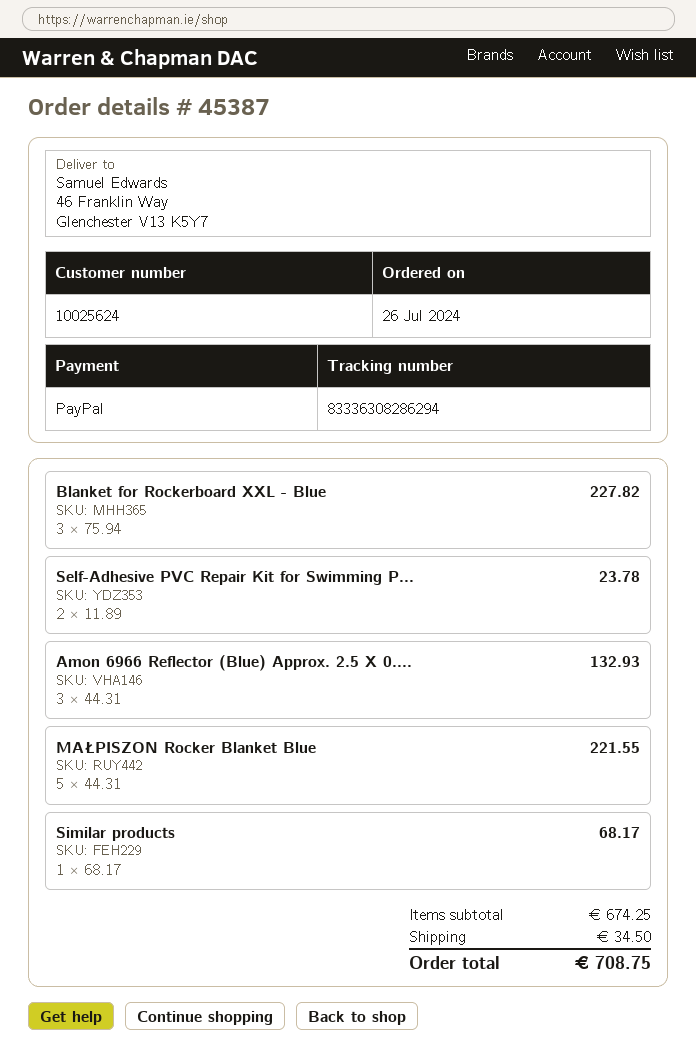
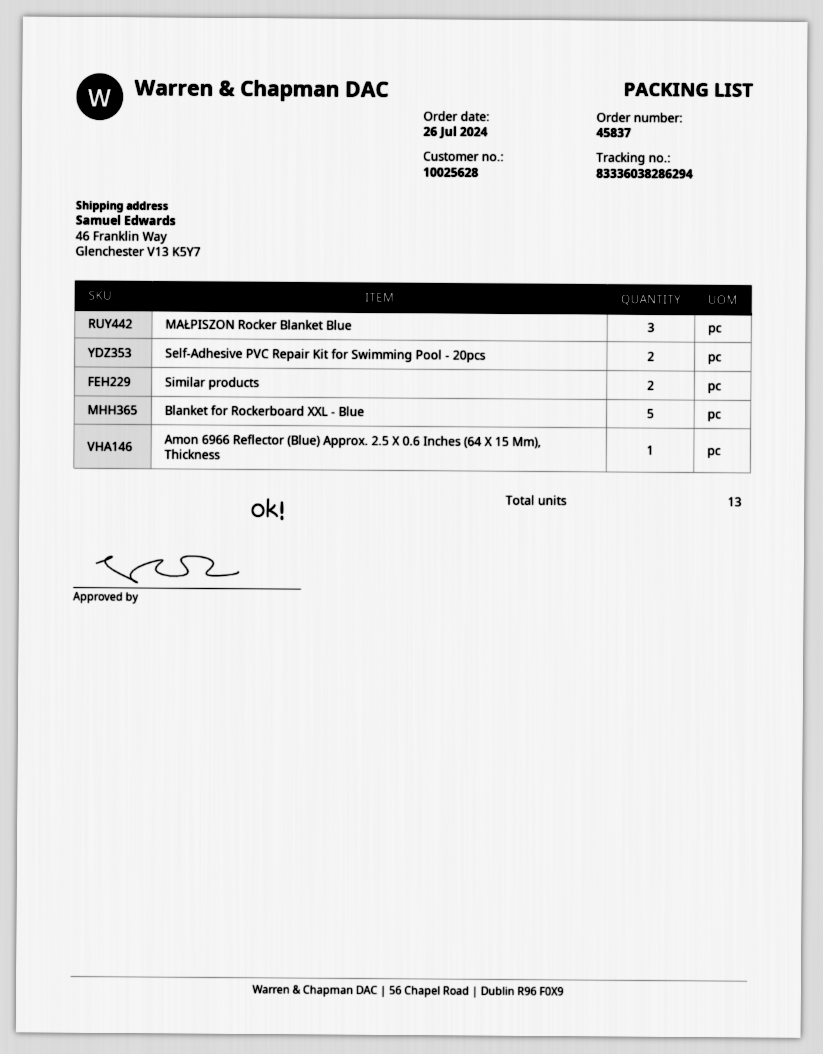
order number: 45387 -> 45837
customer number: 10025624 -> 10025628
tracking number: 83336308286294 -> 83336038286294
Blanket for Rockerboard XXL - Blue: 3 -> 5
Amon 6966 Reflector (Blue) Approx. 2.5 X 0....: 3 -> 1
MAŁPISZON Rocker Blanket Blue: 5 -> 3
Similar products: 1 -> 2

